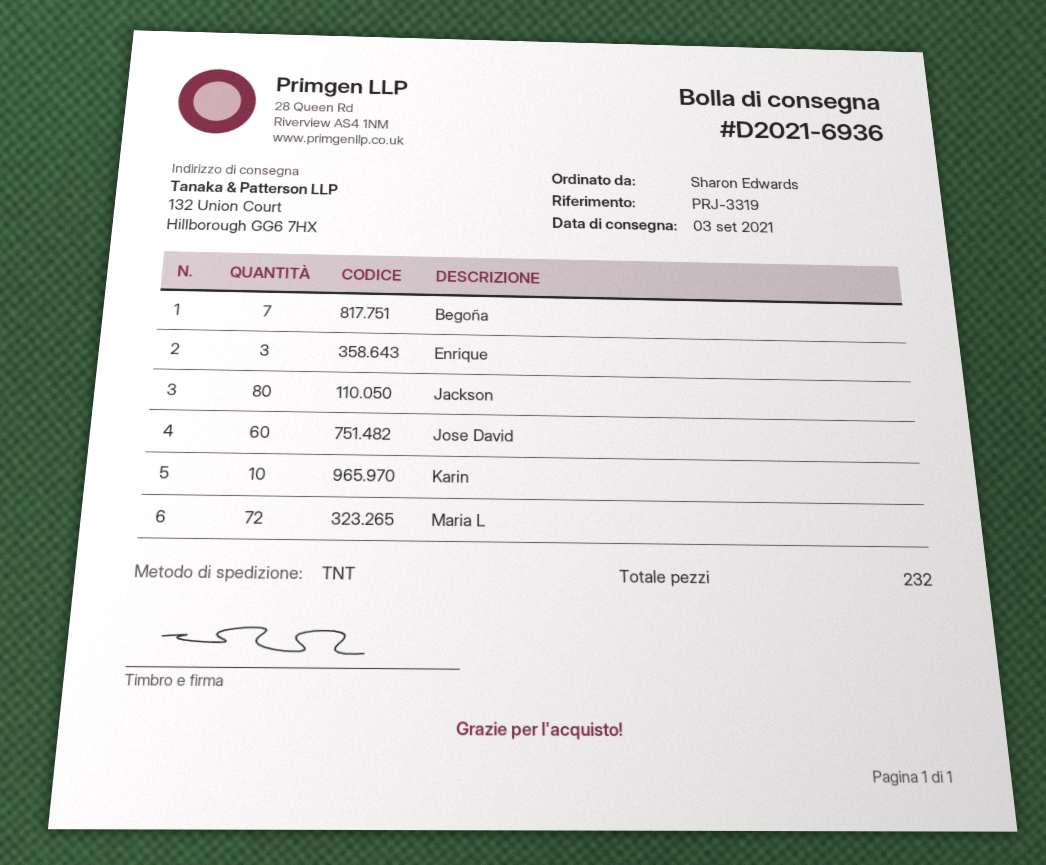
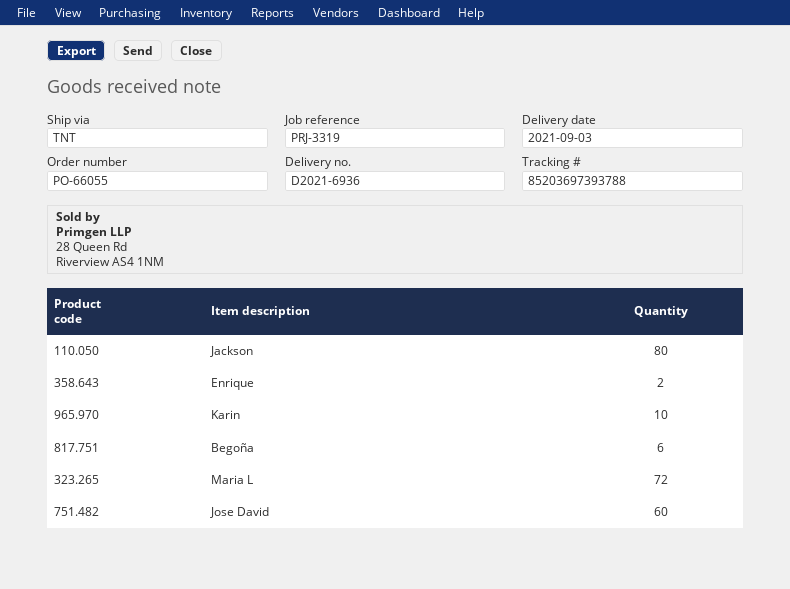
Begoña: 7 -> 6
Enrique: 3 -> 2

